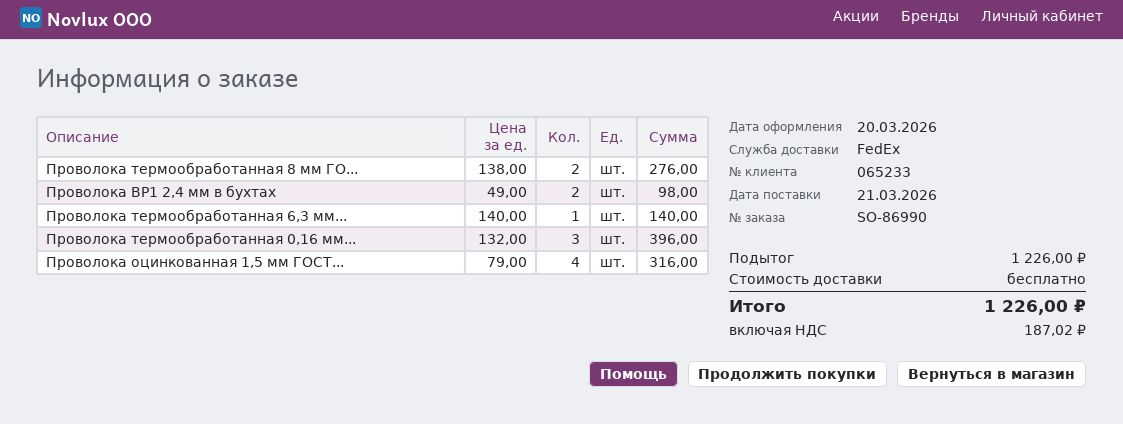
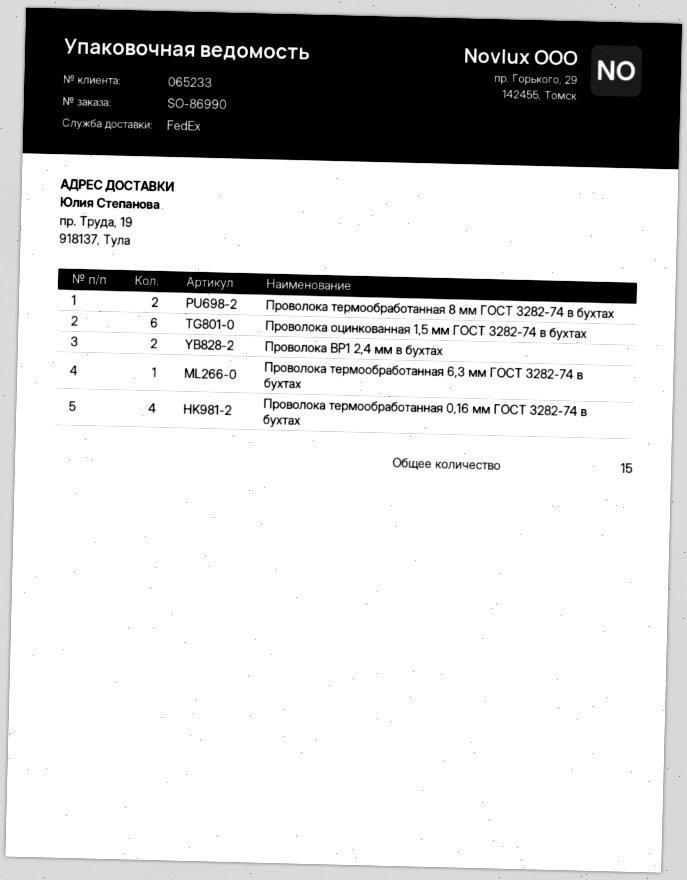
Проволока термообработанная 0,16 мм...: 3 -> 4
Проволока оцинкованная 1,5 мм ГОСТ...: 4 -> 6

